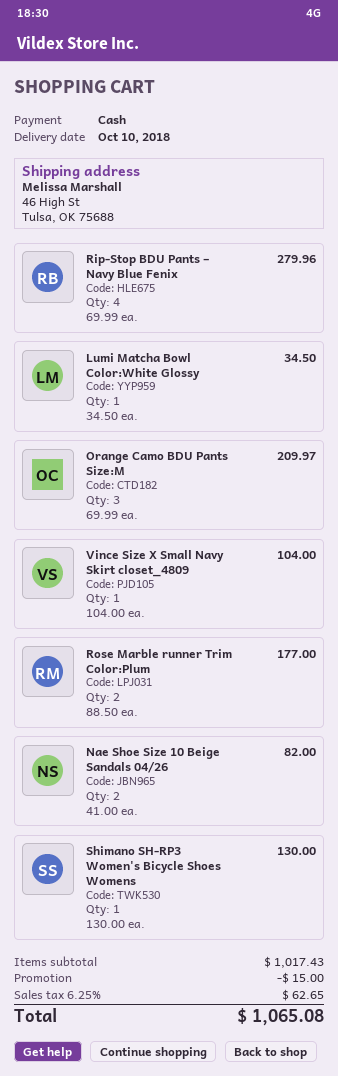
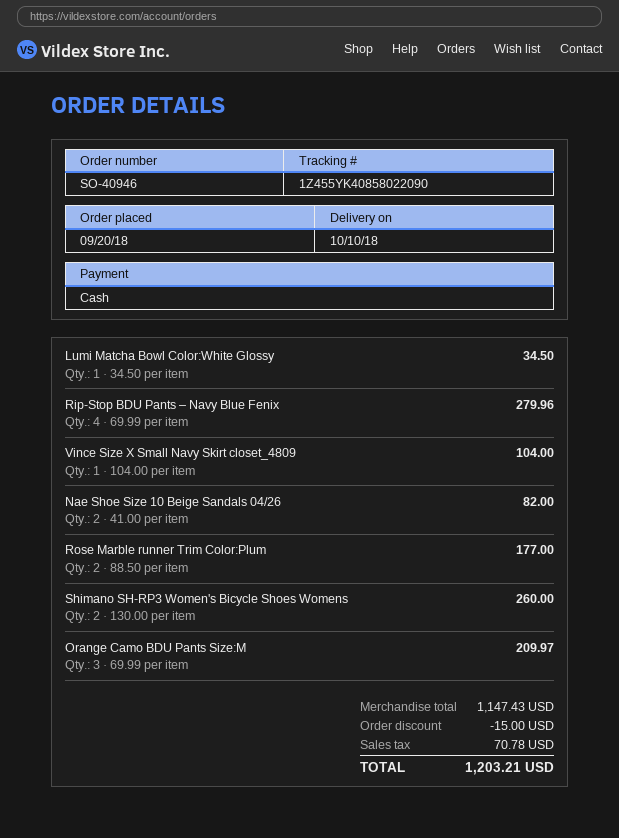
Shimano SH-RP3 Women's Bicycle Shoes Womens: 1 x 130.00 = 130.00 -> 2 x 130.00 = 260.00
subtotal: 1017.43 -> 1147.43
tax: 62.65 -> 70.78
total: 1065.08 -> 1203.21

